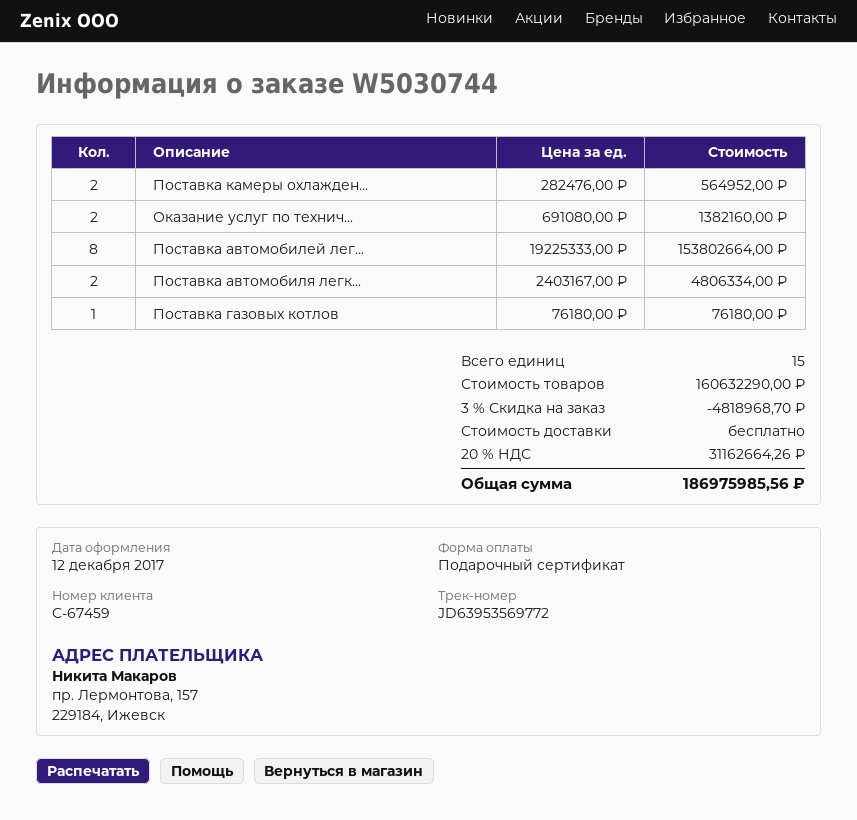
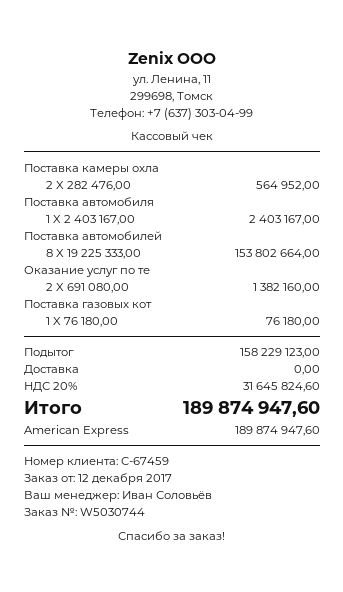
payment method: gift card -> American Express
Поставка автомобиля легк...: 2 x 2403167.00 = 4806334.00 -> 1 x 2403167.00 = 2403167.00
subtotal: 160632290.00 -> 158229123.00
discount: 3% = 4818968.70 -> none
tax: 20% = 31162664.26 -> 20% = 31645824.60
total: 186975985.56 -> 189874947.60

